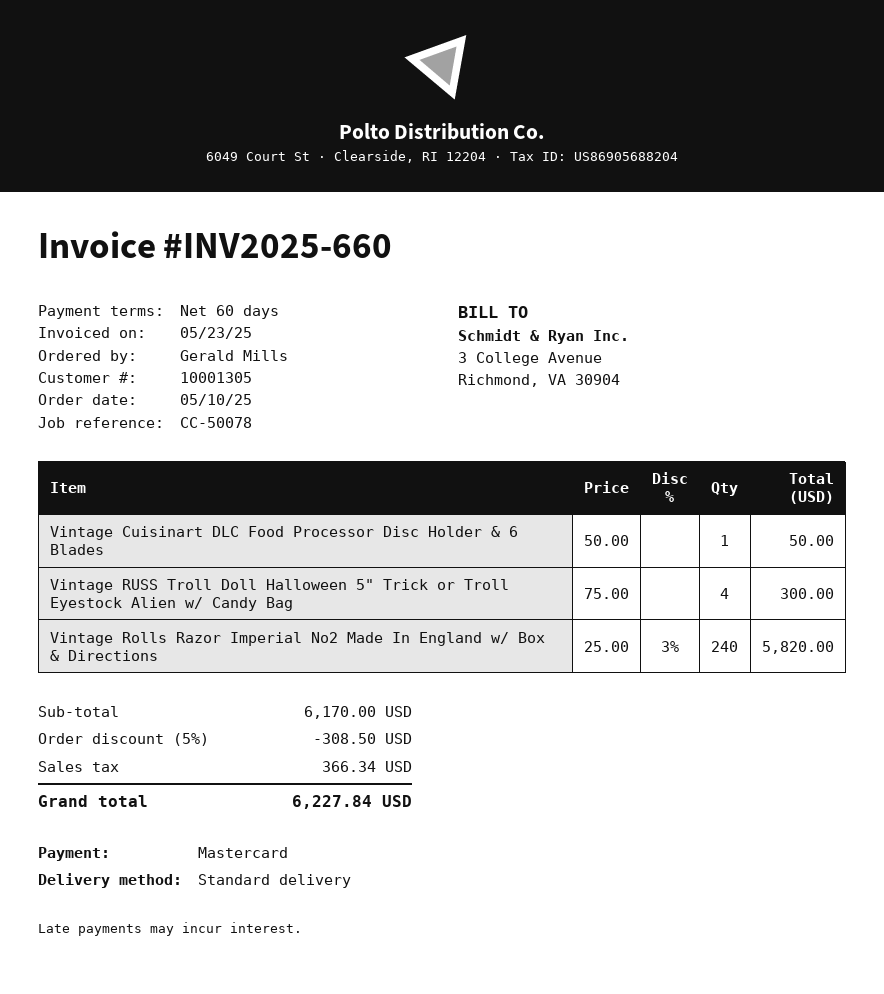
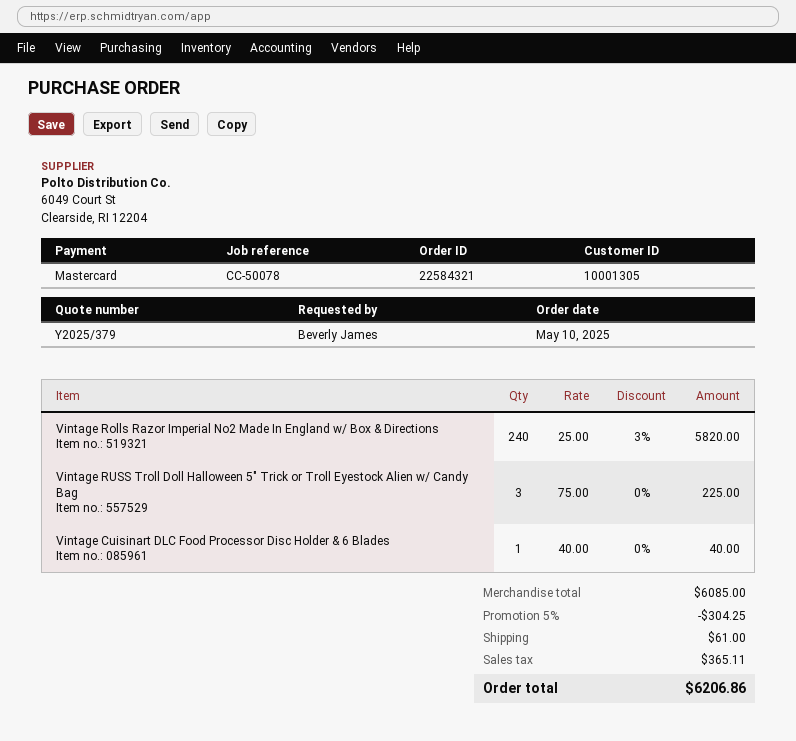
ordered by: Gerald Mills -> Beverly James
Vintage Cuisinart DLC Food Processor Disc Holder & 6 Blades: 1 x 50.00 = 50.00 -> 1 x 40.00 = 40.00
Vintage RUSS Troll Doll Halloween 5" Trick or Troll Eyestock Alien w/ Candy Bag: 4 x 75.00 = 300.00 -> 3 x 75.00 = 225.00
subtotal: 6170.00 -> 6085.00
discount: 5% = 308.50 -> 5% = 304.25
shipping: none -> 61.00
tax: 366.34 -> 365.11
total: 6227.84 -> 6206.86

